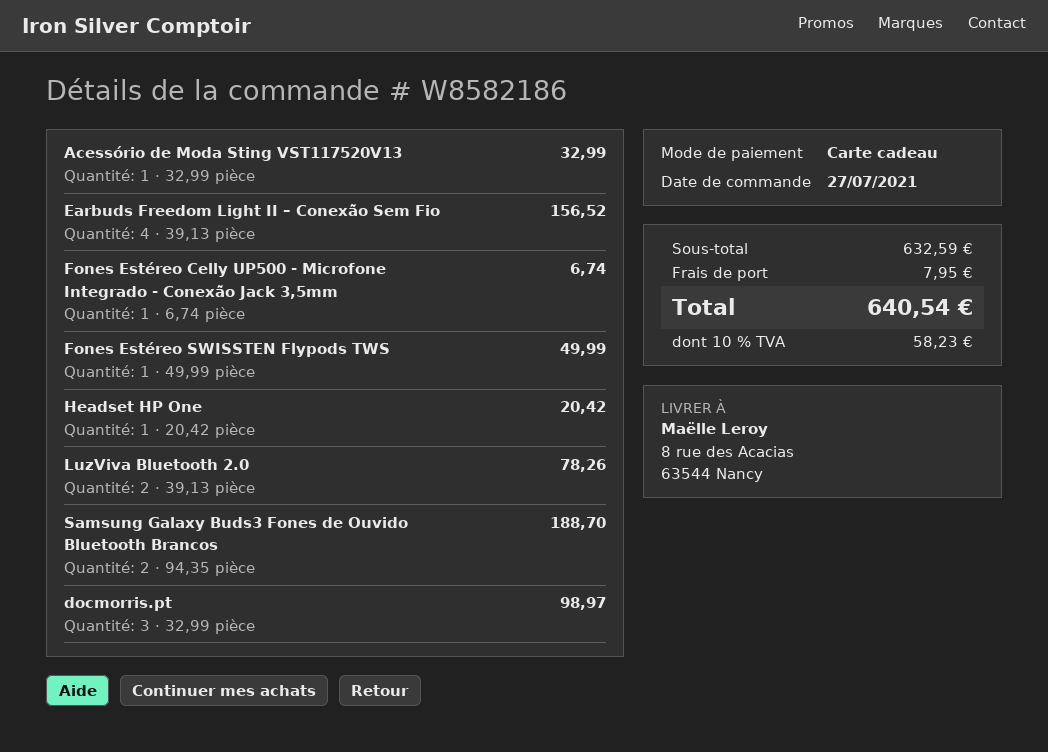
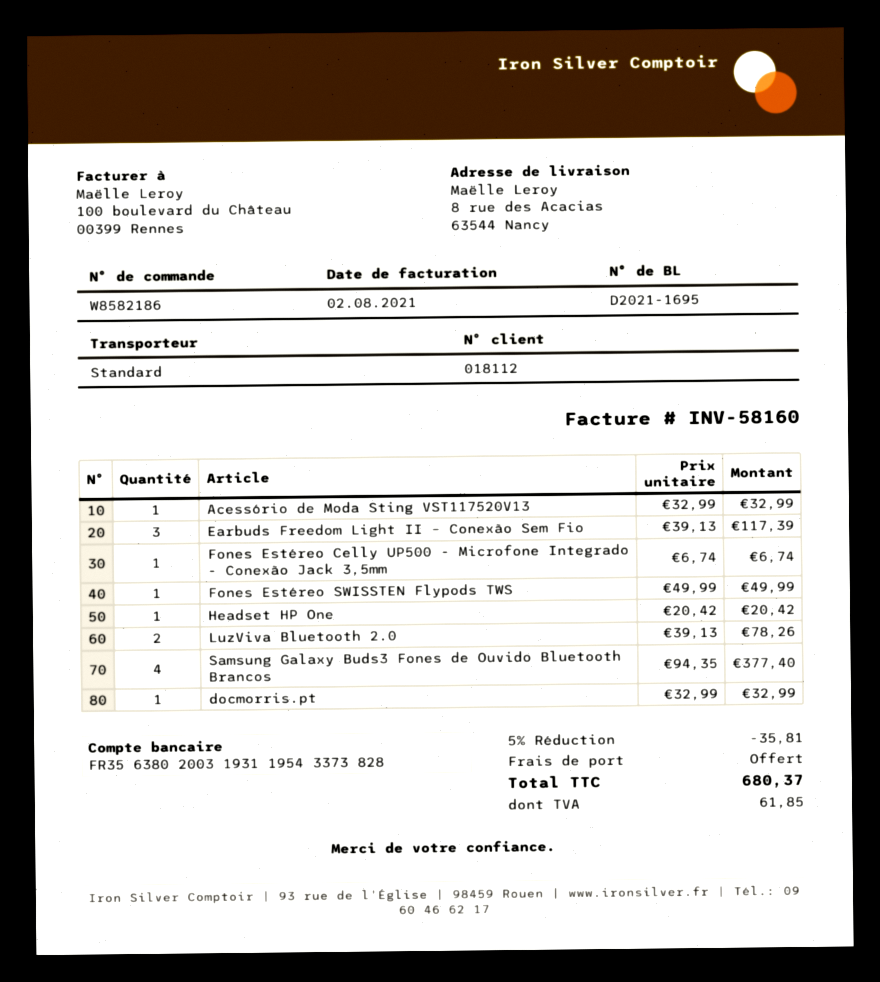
Earbuds Freedom Light II – Conexão Sem Fio: 4 x 39.13 = 156.52 -> 3 x 39.13 = 117.39
Samsung Galaxy Buds3 Fones de Ouvido Bluetooth Brancos: 2 x 94.35 = 188.70 -> 4 x 94.35 = 377.40
docmorris.pt: 3 x 32.99 = 98.97 -> 1 x 32.99 = 32.99
discount: none -> 5% = 35.81
shipping: 7.95 -> 0.00
tax: 58.23 -> 61.85
total: 640.54 -> 680.37

